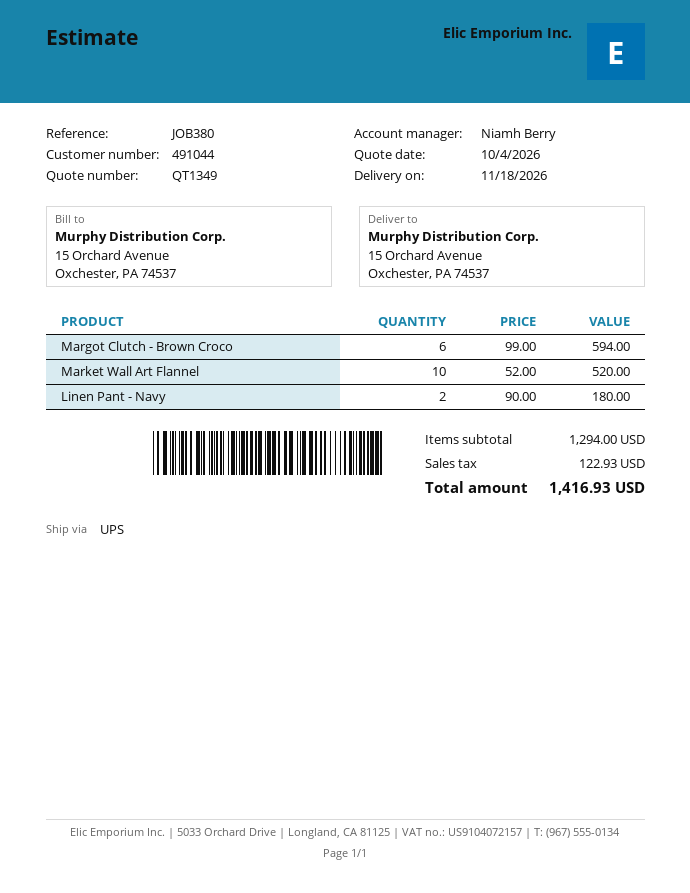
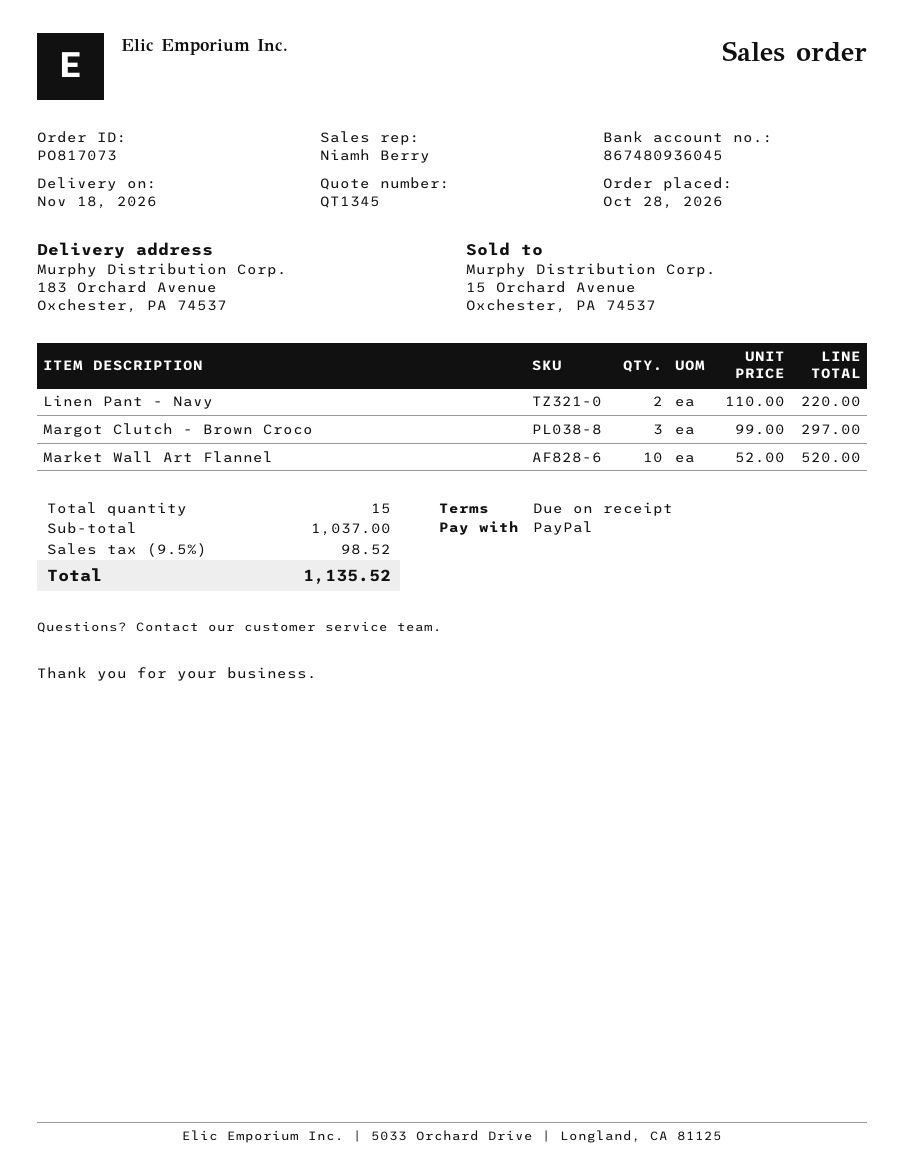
quote number: QT1349 -> QT1345
ship to: 15 Orchard Avenue, Oxchester, PA 74537 -> 183 Orchard Avenue, Oxchester, PA 74537
Margot Clutch - Brown Croco: 6 x 99.00 = 594.00 -> 3 x 99.00 = 297.00
Linen Pant - Navy: 2 x 90.00 = 180.00 -> 2 x 110.00 = 220.00
subtotal: 1294.00 -> 1037.00
tax: 122.93 -> 98.52
total: 1416.93 -> 1135.52

